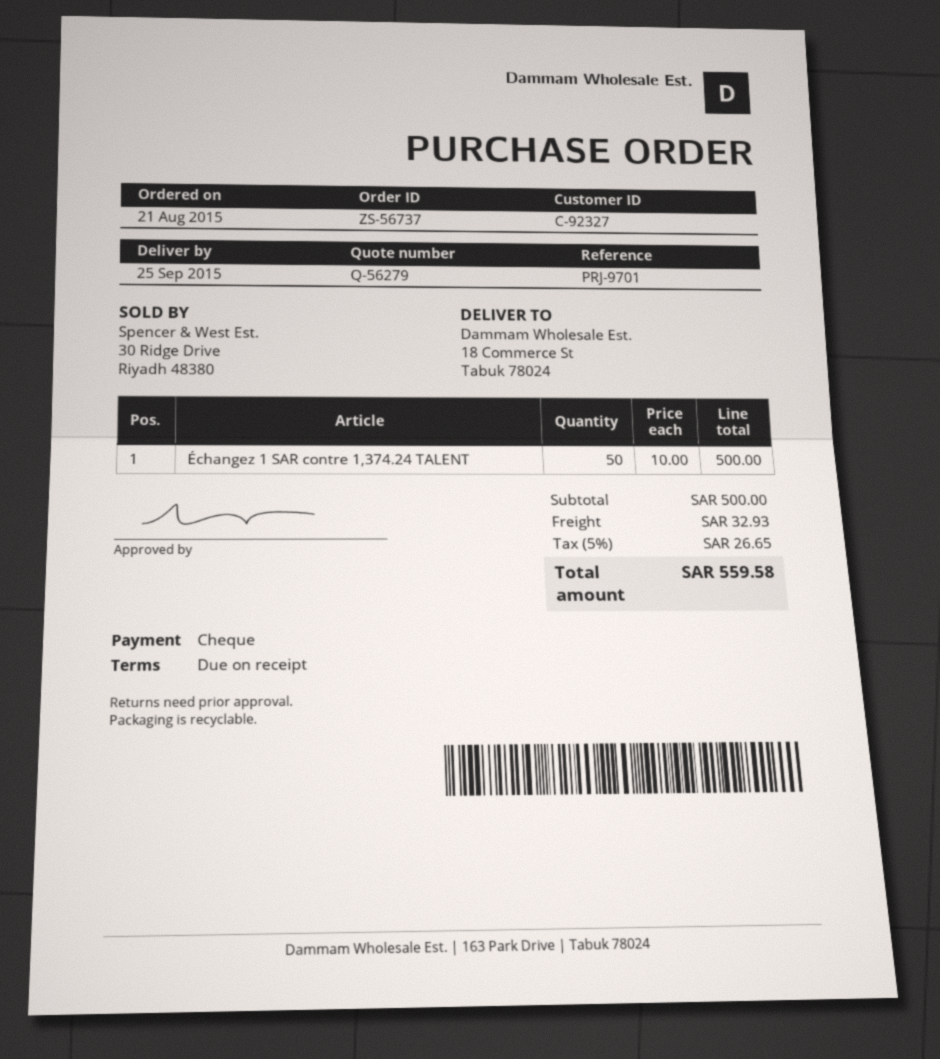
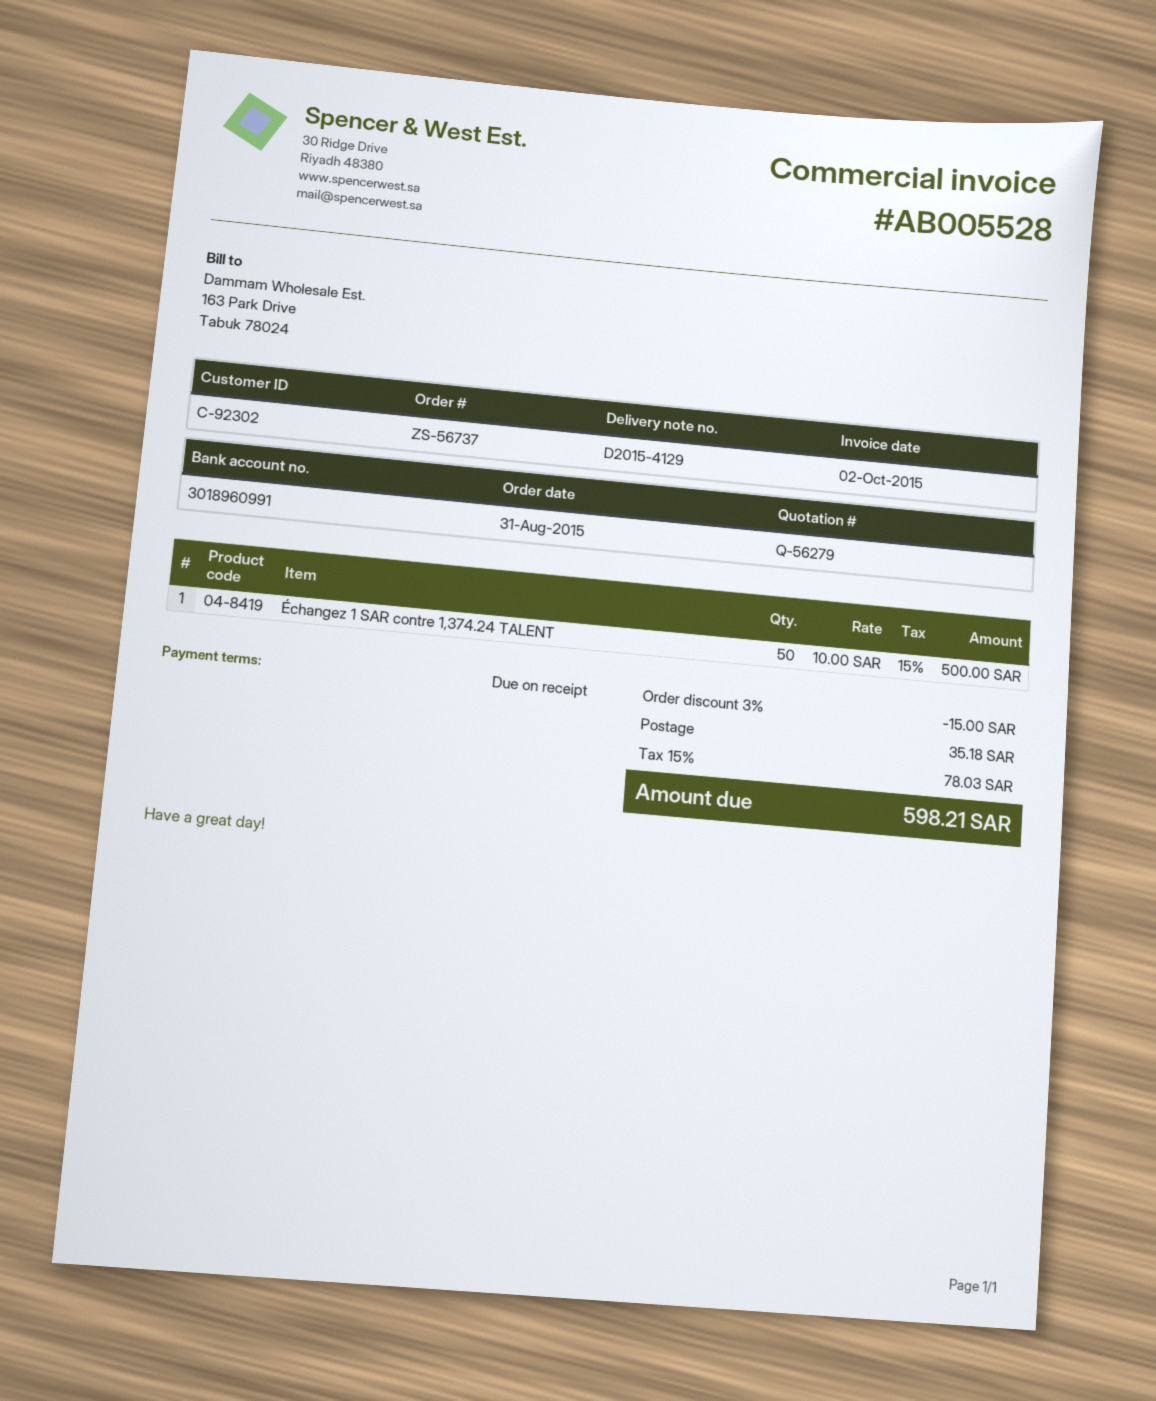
order date: 2015-08-21 -> 2015-08-31
customer number: C-92327 -> C-92302
discount: none -> 3% = 15.00
shipping: 32.93 -> 35.18
tax: 5% = 26.65 -> 15% = 78.03
total: 559.58 -> 598.21

